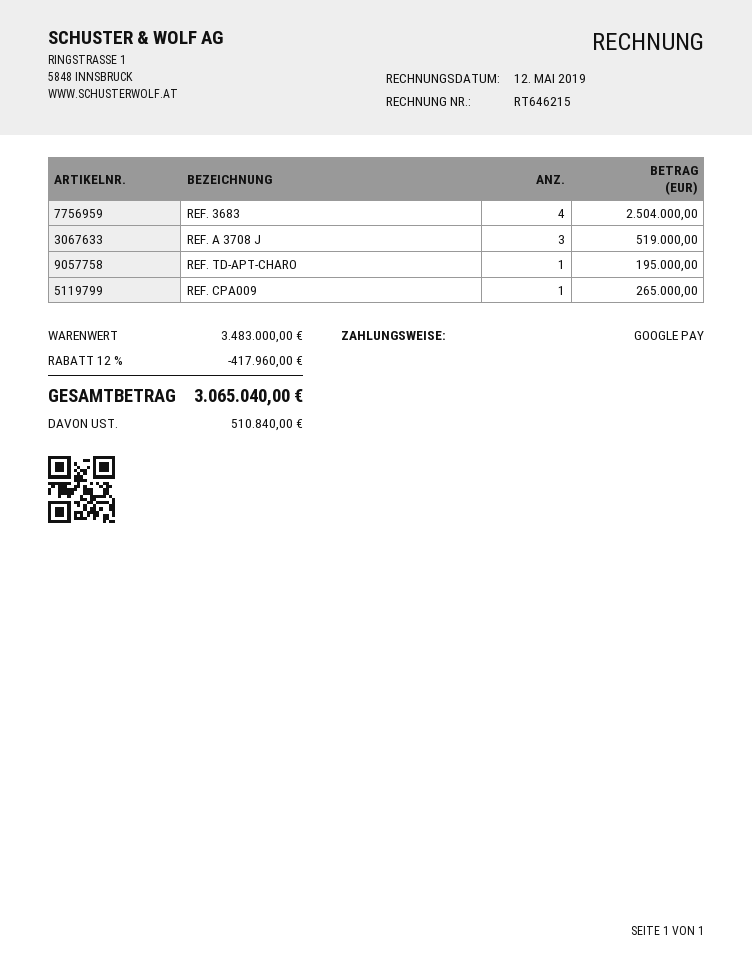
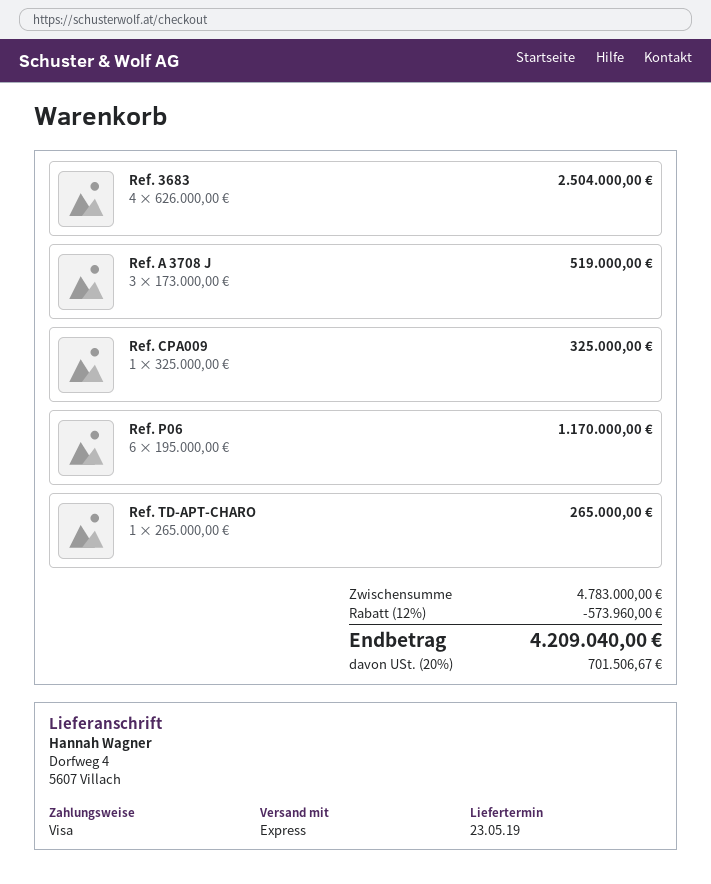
payment method: Google Pay -> Visa
REF. TD-APT-CHARO: 1 for 195000.00 -> 1 for 265000.00
REF. CPA009: 1 for 265000.00 -> 1 for 325000.00
Ref. P06: none -> 6 for 1170000.00
subtotal: 3483000.00 -> 4783000.00
discount: 12% = 417960.00 -> 12% = 573960.00
tax: 510840.00 -> 701506.67
total: 3065040.00 -> 4209040.00

